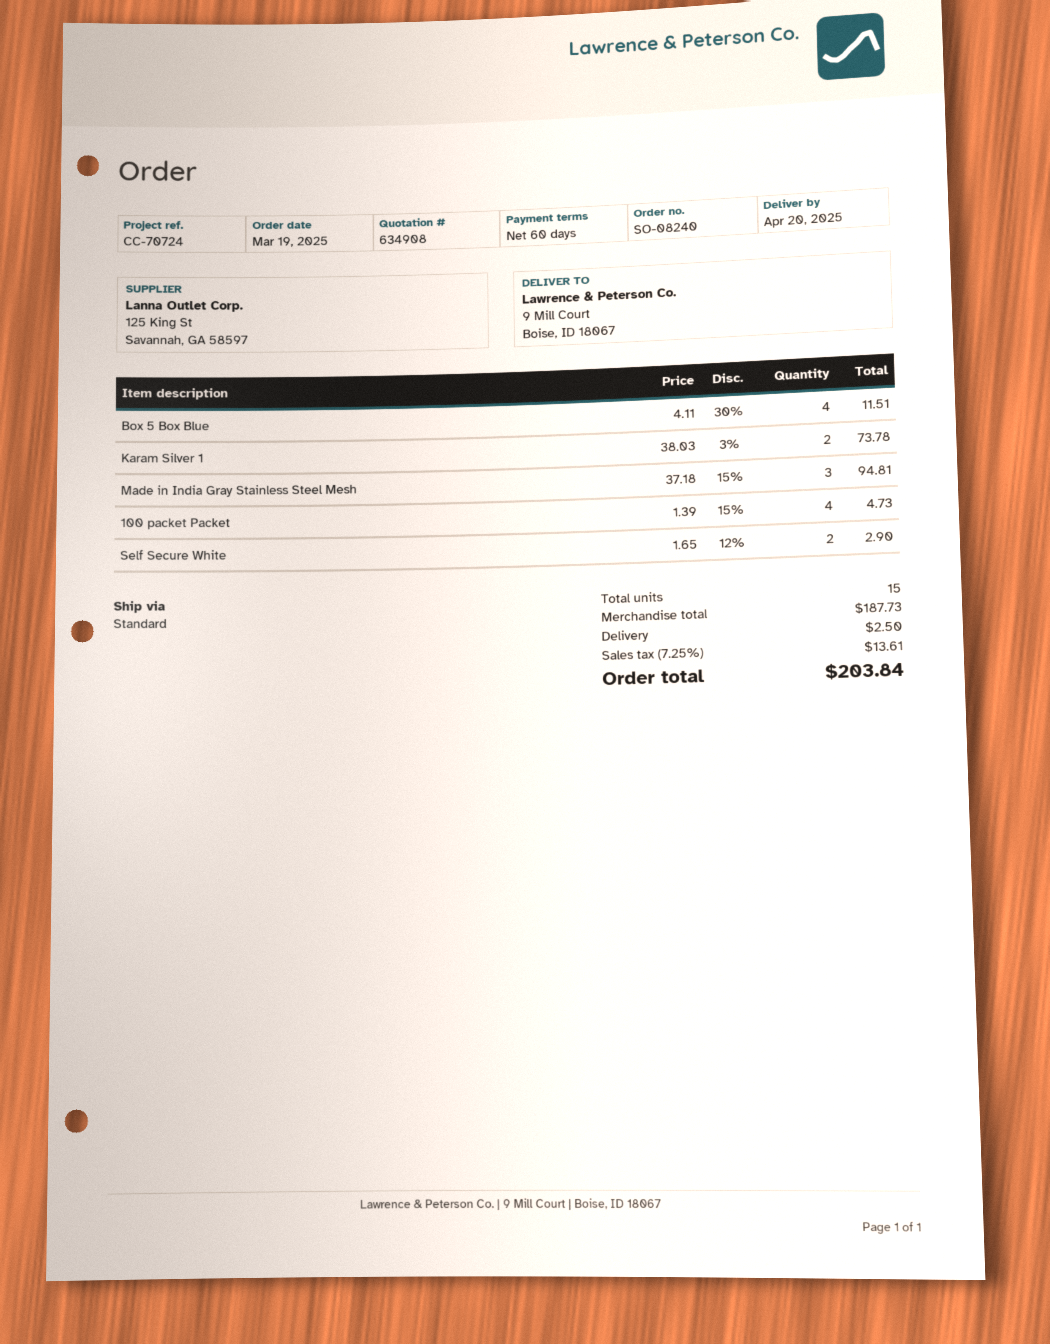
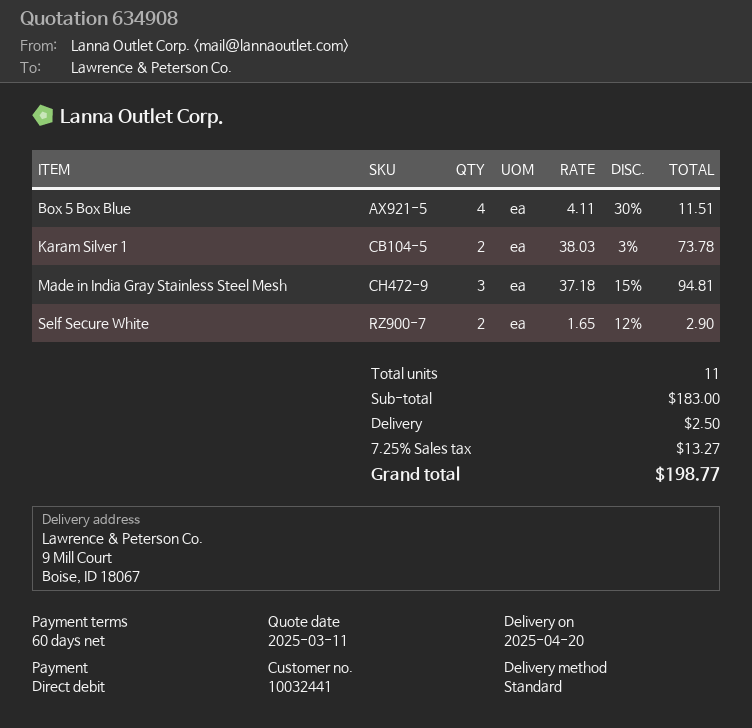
100 packet Packet: 4 x 1.39 - 15% = 4.73 -> none
total quantity: 15 -> 11
subtotal: 187.73 -> 183.00
tax: 7.25% = 13.61 -> 7.25% = 13.27
total: 203.84 -> 198.77

